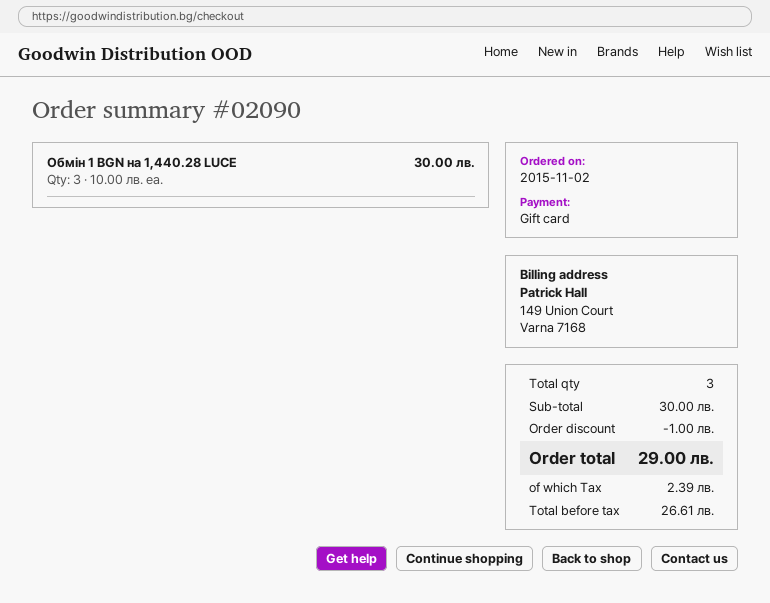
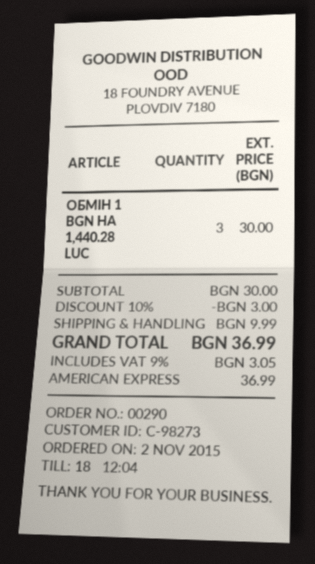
order number: 02090 -> 00290
payment method: gift card -> American Express
discount: 1.00 -> 3.00
shipping: none -> 9.99
tax: 2.39 -> 3.05
total: 29.00 -> 36.99

